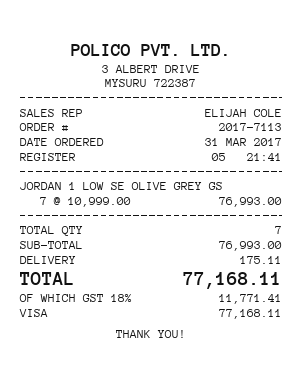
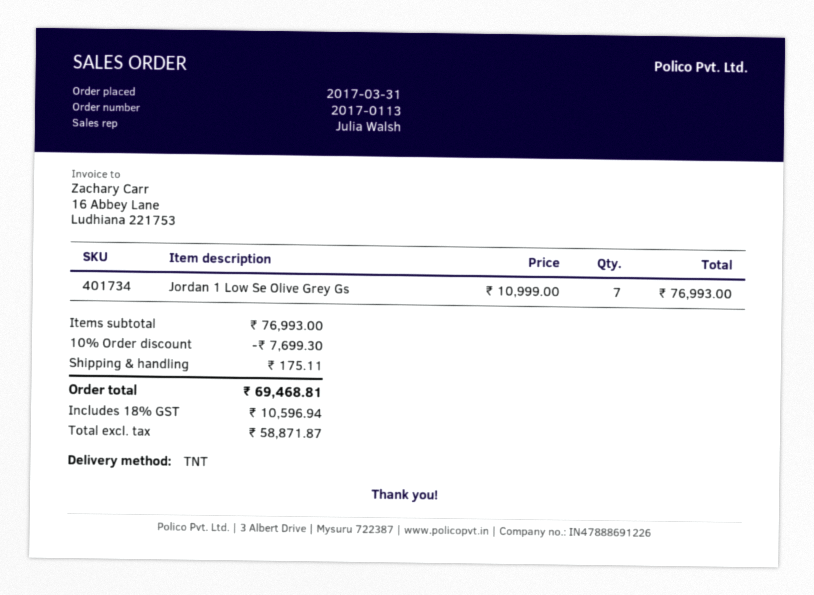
order number: 2017-7113 -> 2017-0113
sales rep: ELIJAH COLE -> Julia Walsh
discount: none -> 10% = 7699.30
tax: 18% = 11771.41 -> 18% = 10596.94
total: 77168.11 -> 69468.81

